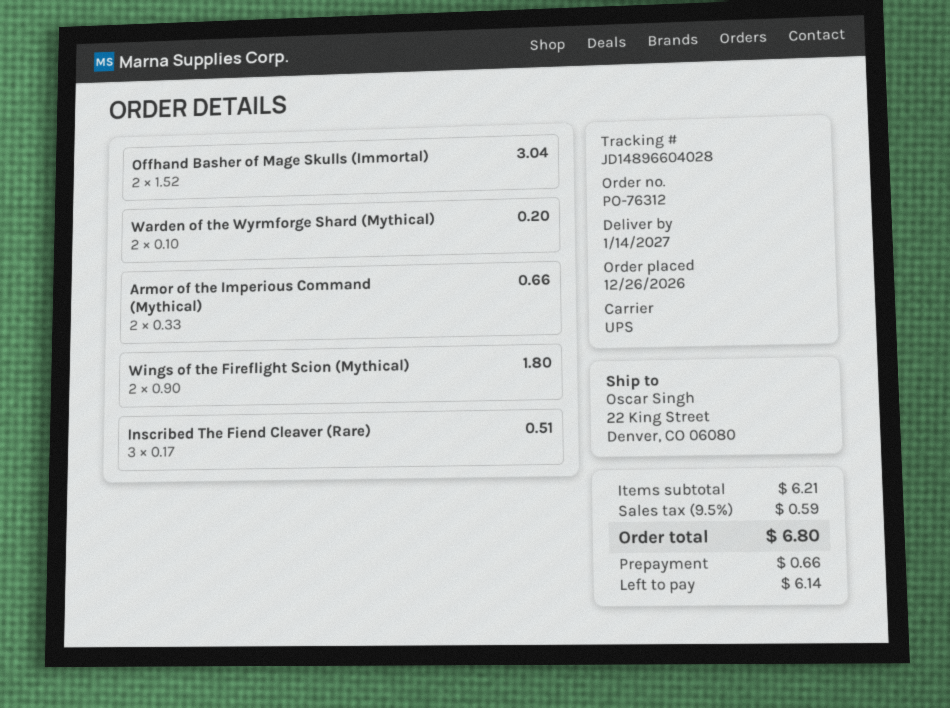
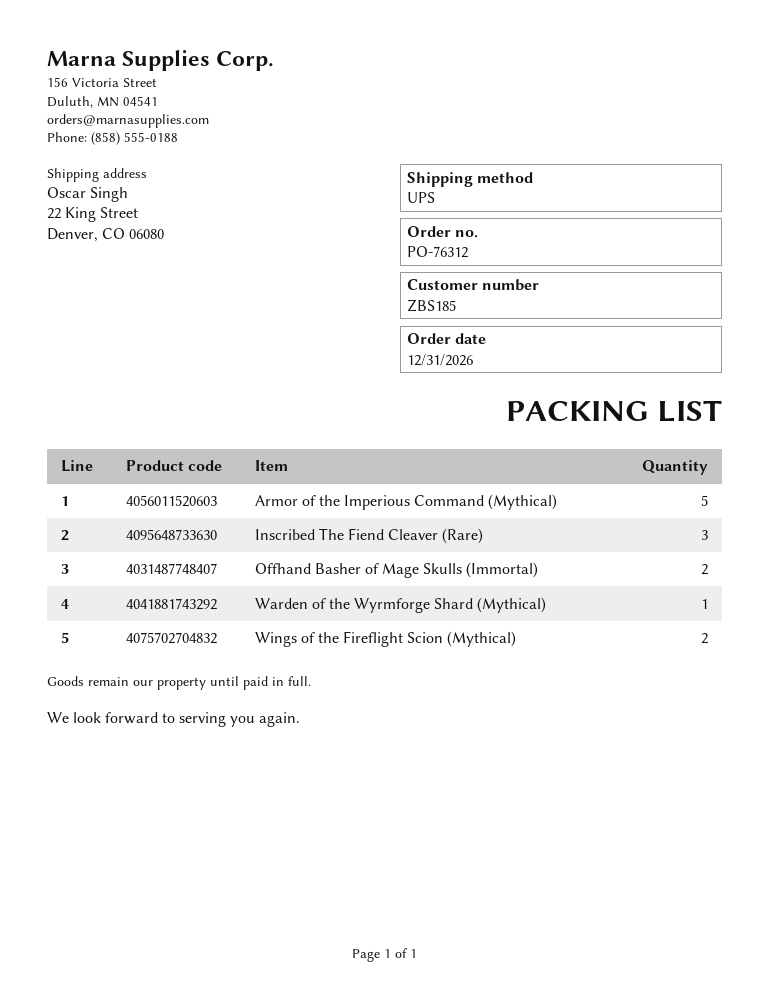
order date: 2026-12-26 -> 2026-12-31
Warden of the Wyrmforge Shard (Mythical): 2 -> 1
Armor of the Imperious Command (Mythical): 2 -> 5

